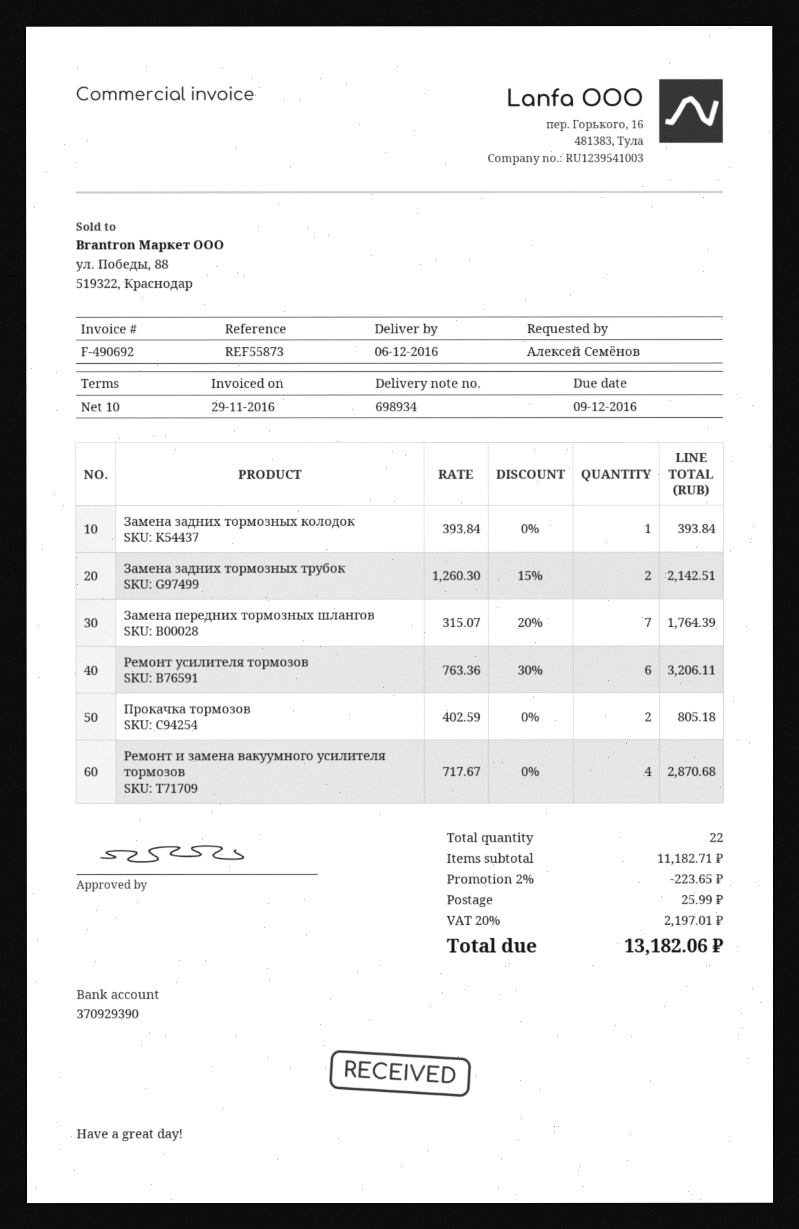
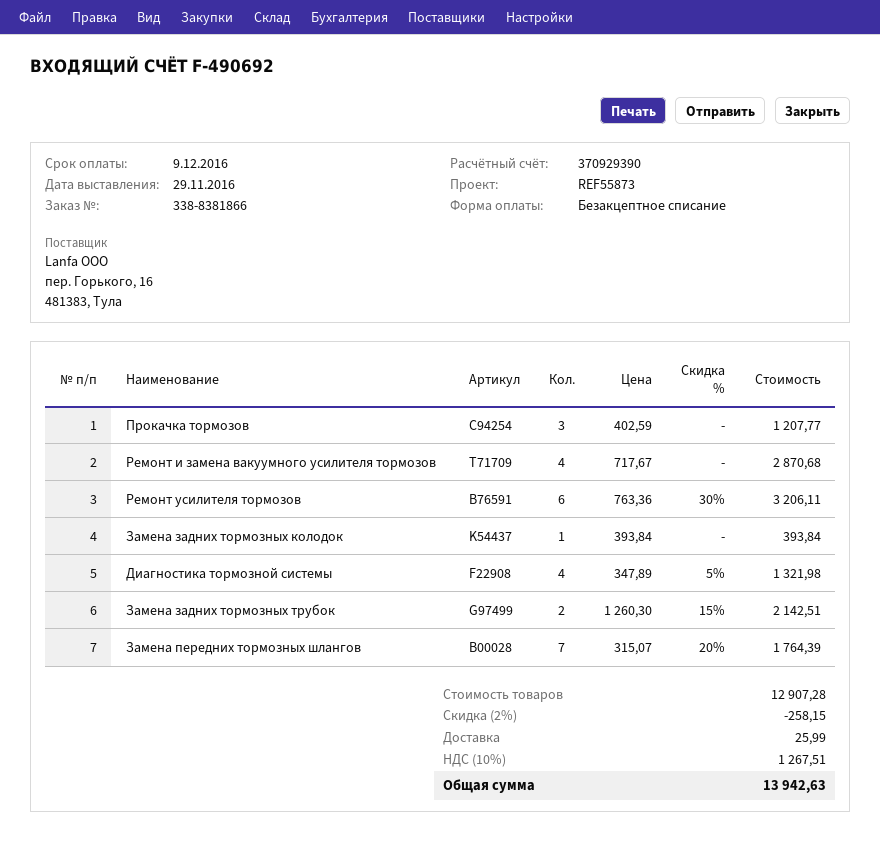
Прокачка тормозов: 2 x 402.59 = 805.18 -> 3 x 402.59 = 1207.77
Диагностика тормозной системы: none -> 4 x 347.89 - 5% = 1321.98
subtotal: 11182.71 -> 12907.28
discount: 2% = 223.65 -> 2% = 258.15
tax: 20% = 2197.01 -> 10% = 1267.51
total: 13182.06 -> 13942.63

